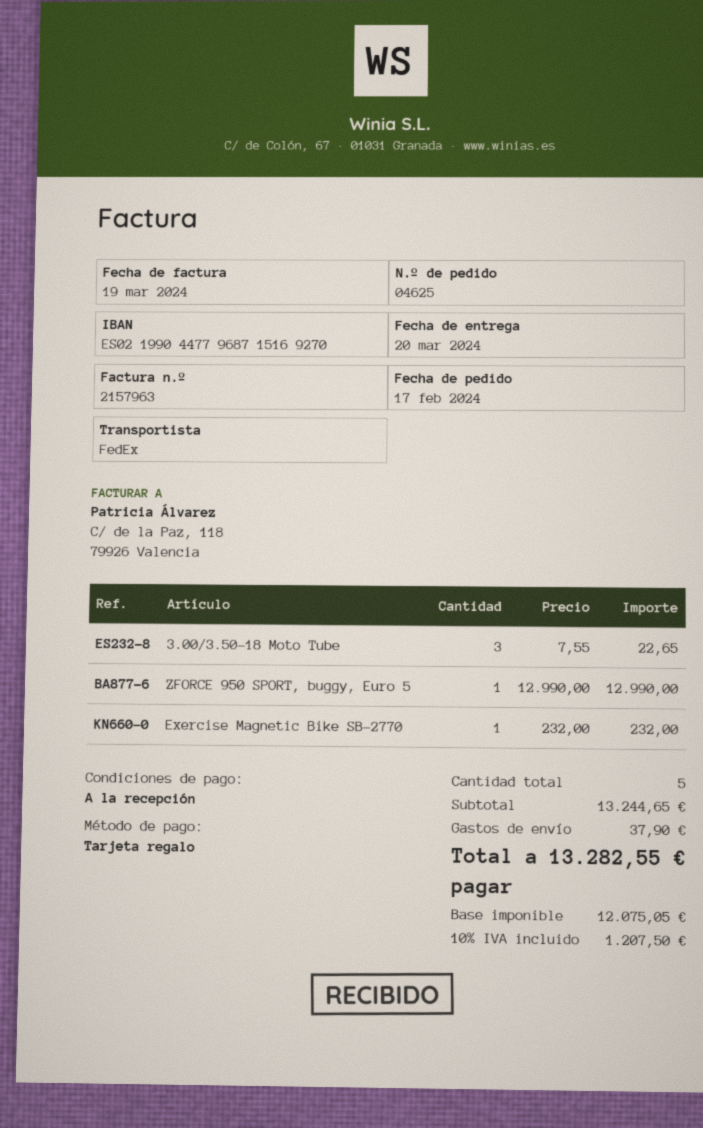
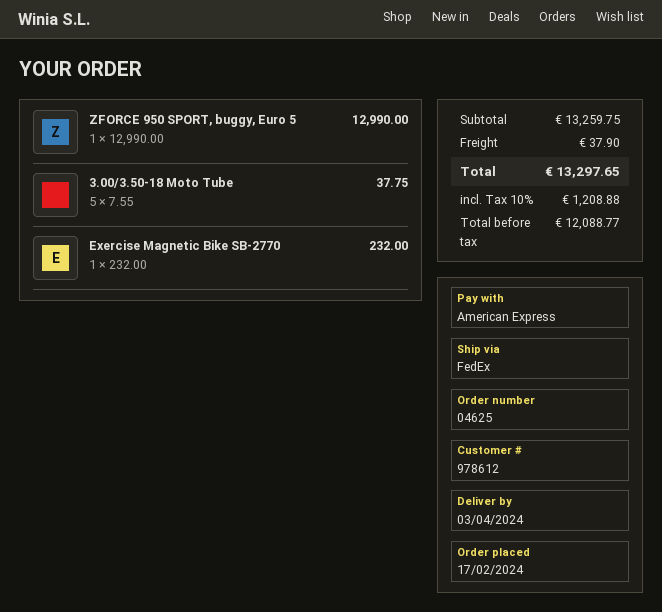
delivery date: 2024-03-20 -> 2024-04-03
payment method: gift card -> American Express
3.00/3.50-18 Moto Tube: 3 x 7.55 = 22.65 -> 5 x 7.55 = 37.75
subtotal: 13244.65 -> 13259.75
net: 12075.05 -> 12088.77
tax: 10% = 1207.50 -> 10% = 1208.88
total: 13282.55 -> 13297.65

